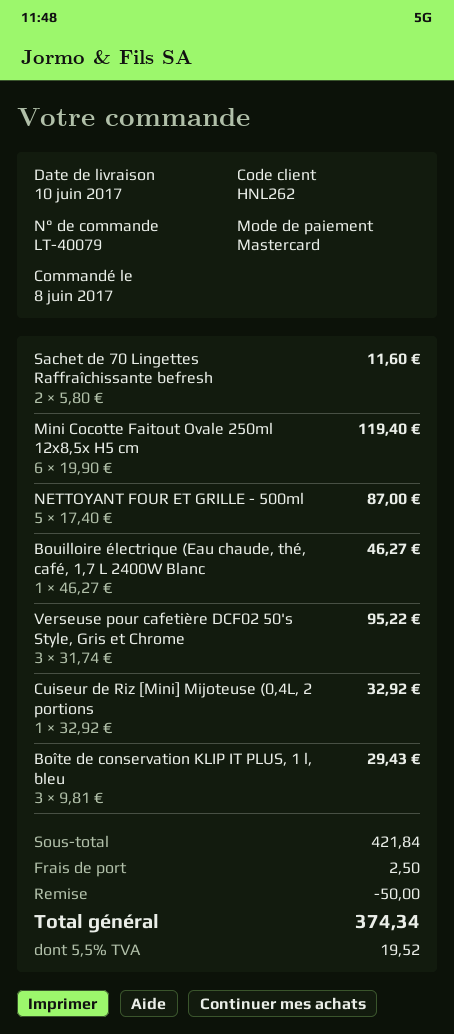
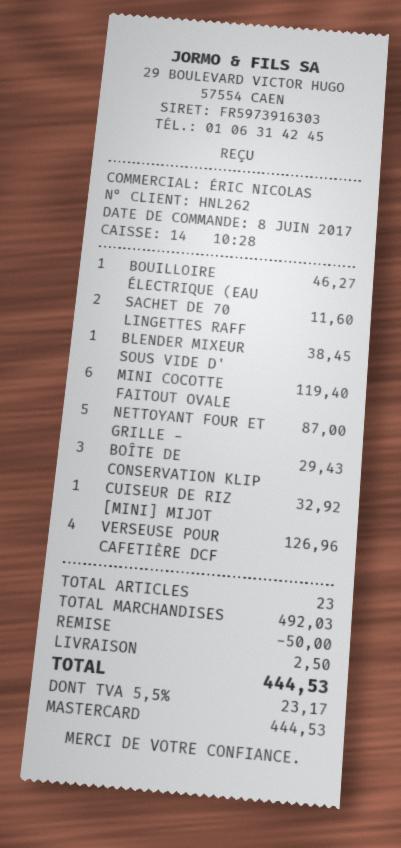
Verseuse pour cafetière DCF02 50's Style, Gris et Chrome: 3 for 95.22 -> 4 for 126.96
BLENDER MIXEUR SOUS VIDE D': none -> 1 for 38.45
subtotal: 421.84 -> 492.03
tax: 5.5% = 19.52 -> 5.5% = 23.17
total: 374.34 -> 444.53

